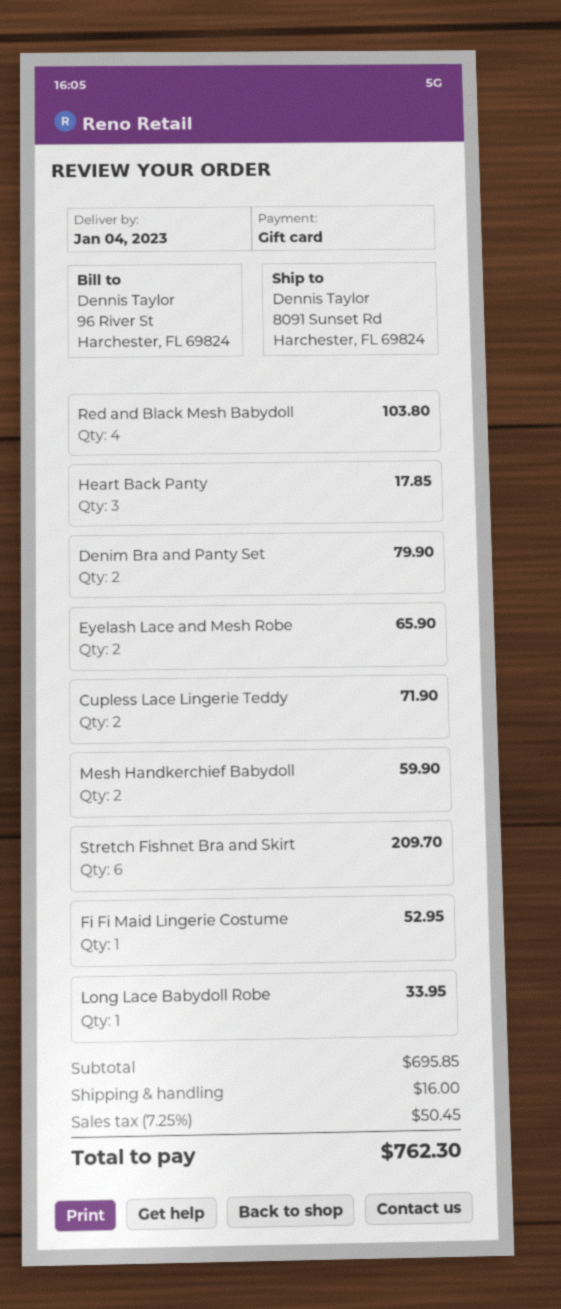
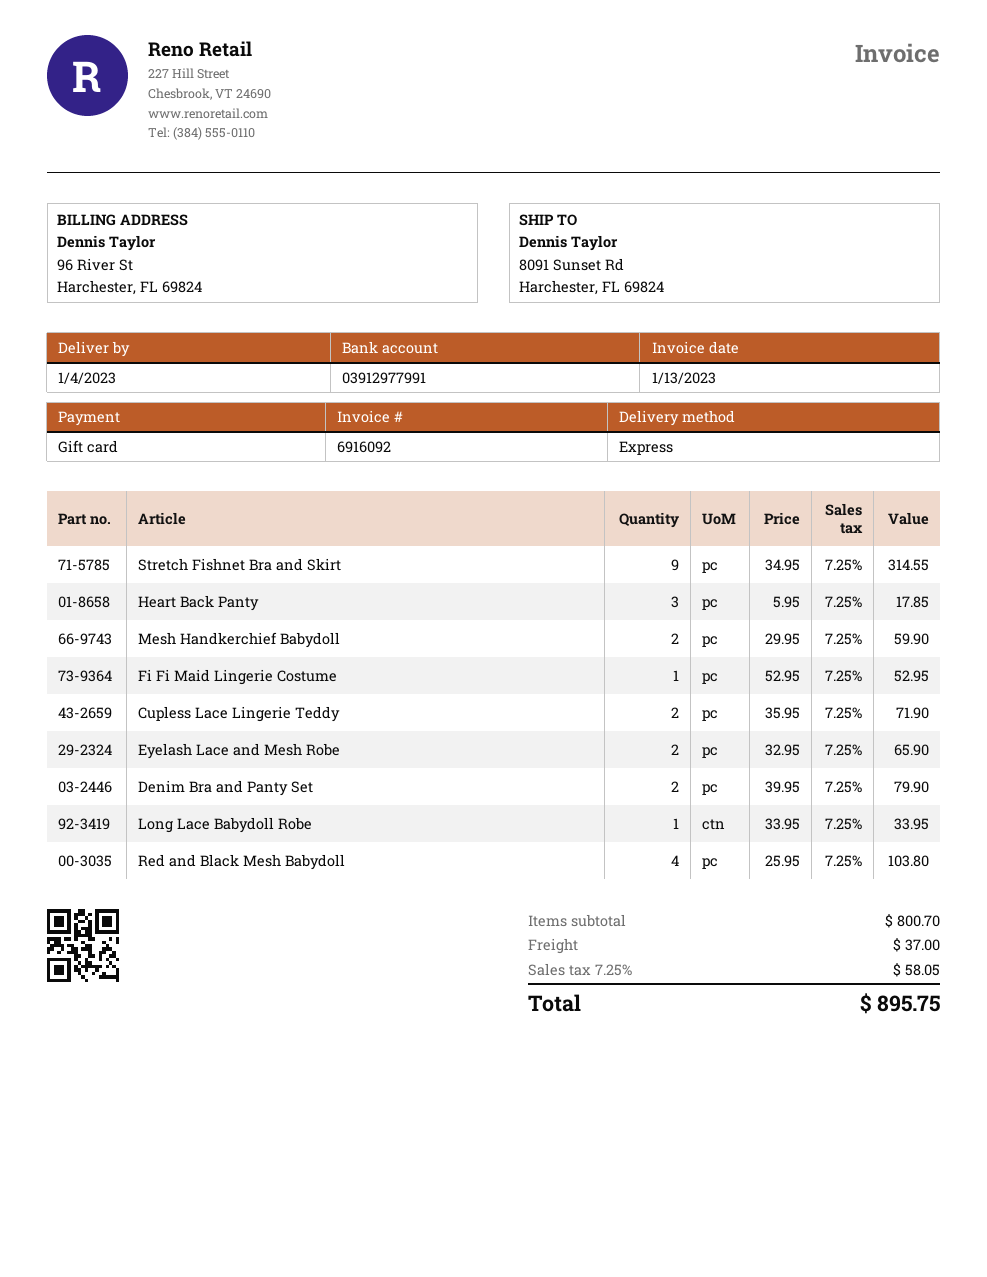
Stretch Fishnet Bra and Skirt: 6 for 209.70 -> 9 for 314.55
subtotal: 695.85 -> 800.70
shipping: 16.00 -> 37.00
tax: 7.25% = 50.45 -> 7.25% = 58.05
total: 762.30 -> 895.75

